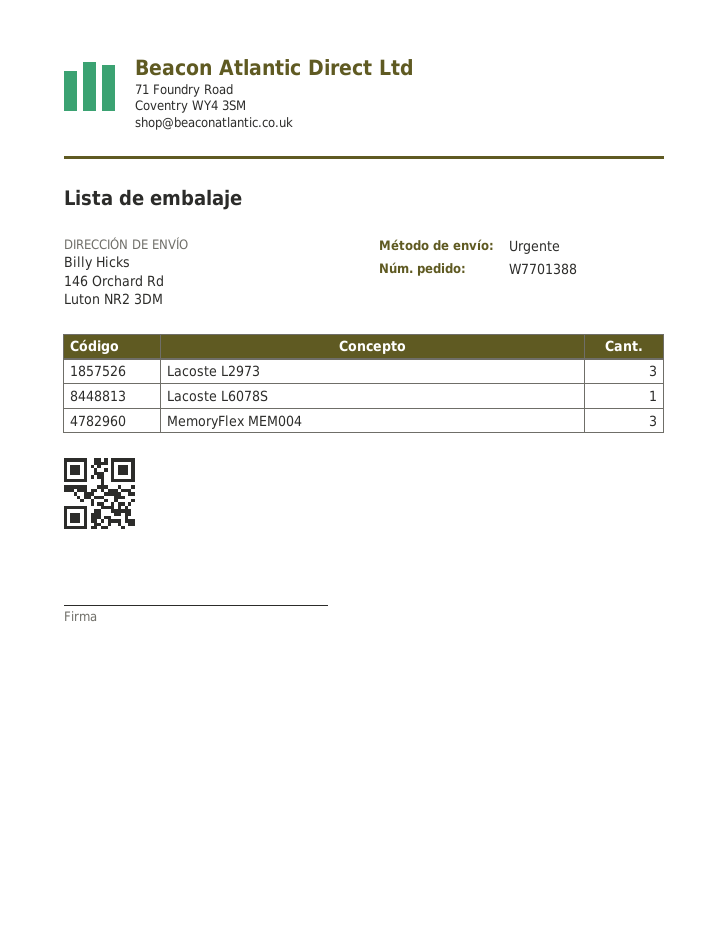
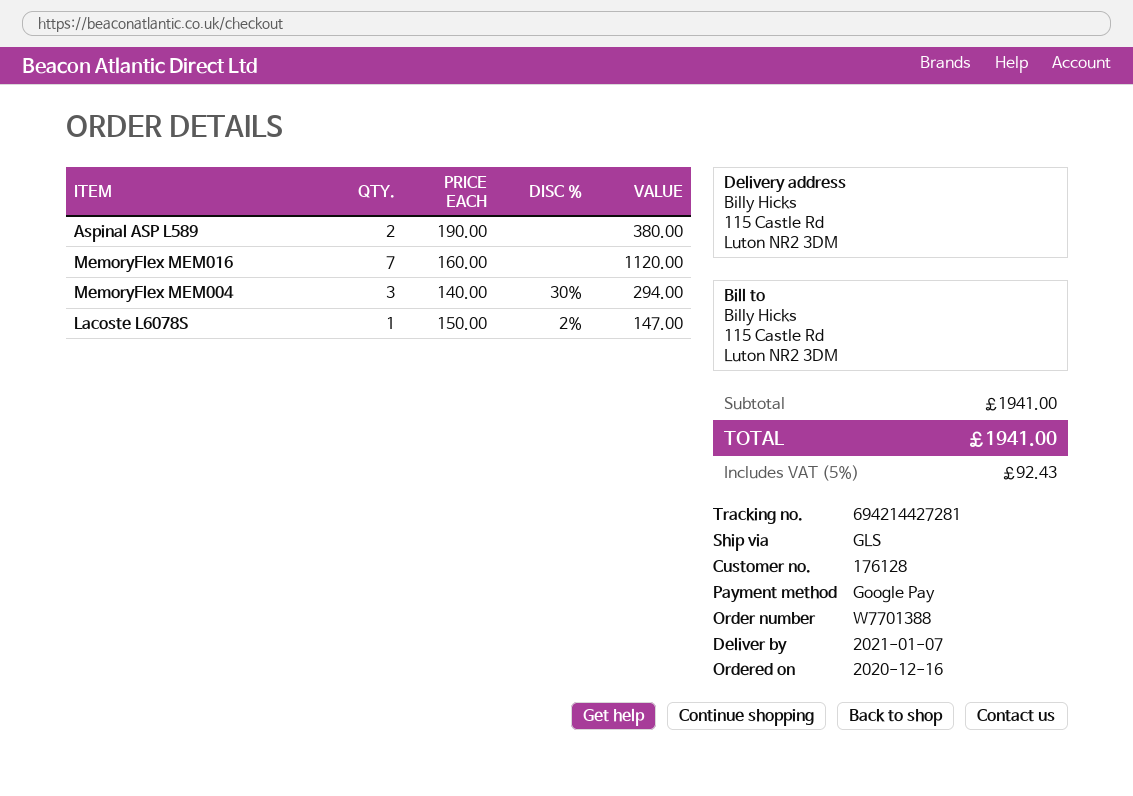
shipping method: express -> GLS
ship to: 146 Orchard Rd, Luton NR2 3DM -> 115 Castle Rd, Luton NR2 3DM
Lacoste L2973: 3 -> none
Aspinal ASP L589: none -> 2
MemoryFlex MEM016: none -> 7

